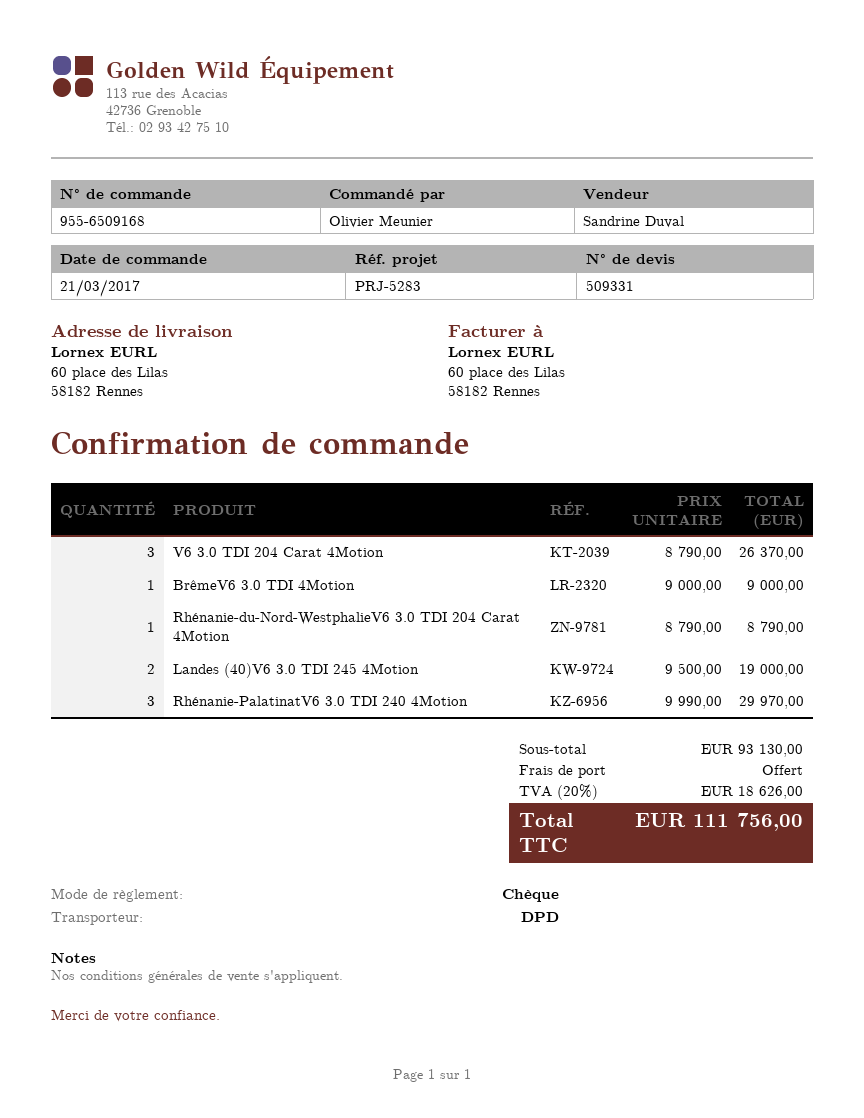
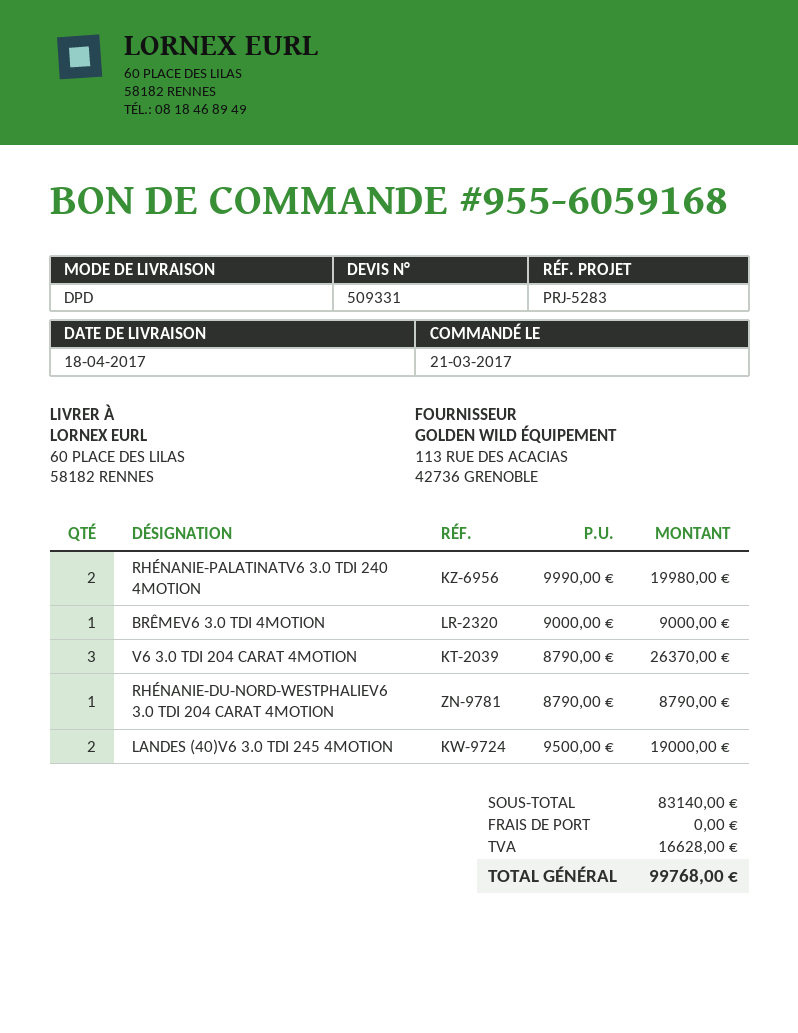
order number: 955-6509168 -> 955-6059168
Rhénanie-PalatinatV6 3.0 TDI 240 4Motion: 3 x 9990.00 = 29970.00 -> 2 x 9990.00 = 19980.00
subtotal: 93130.00 -> 83140.00
tax: 18626.00 -> 16628.00
total: 111756.00 -> 99768.00

